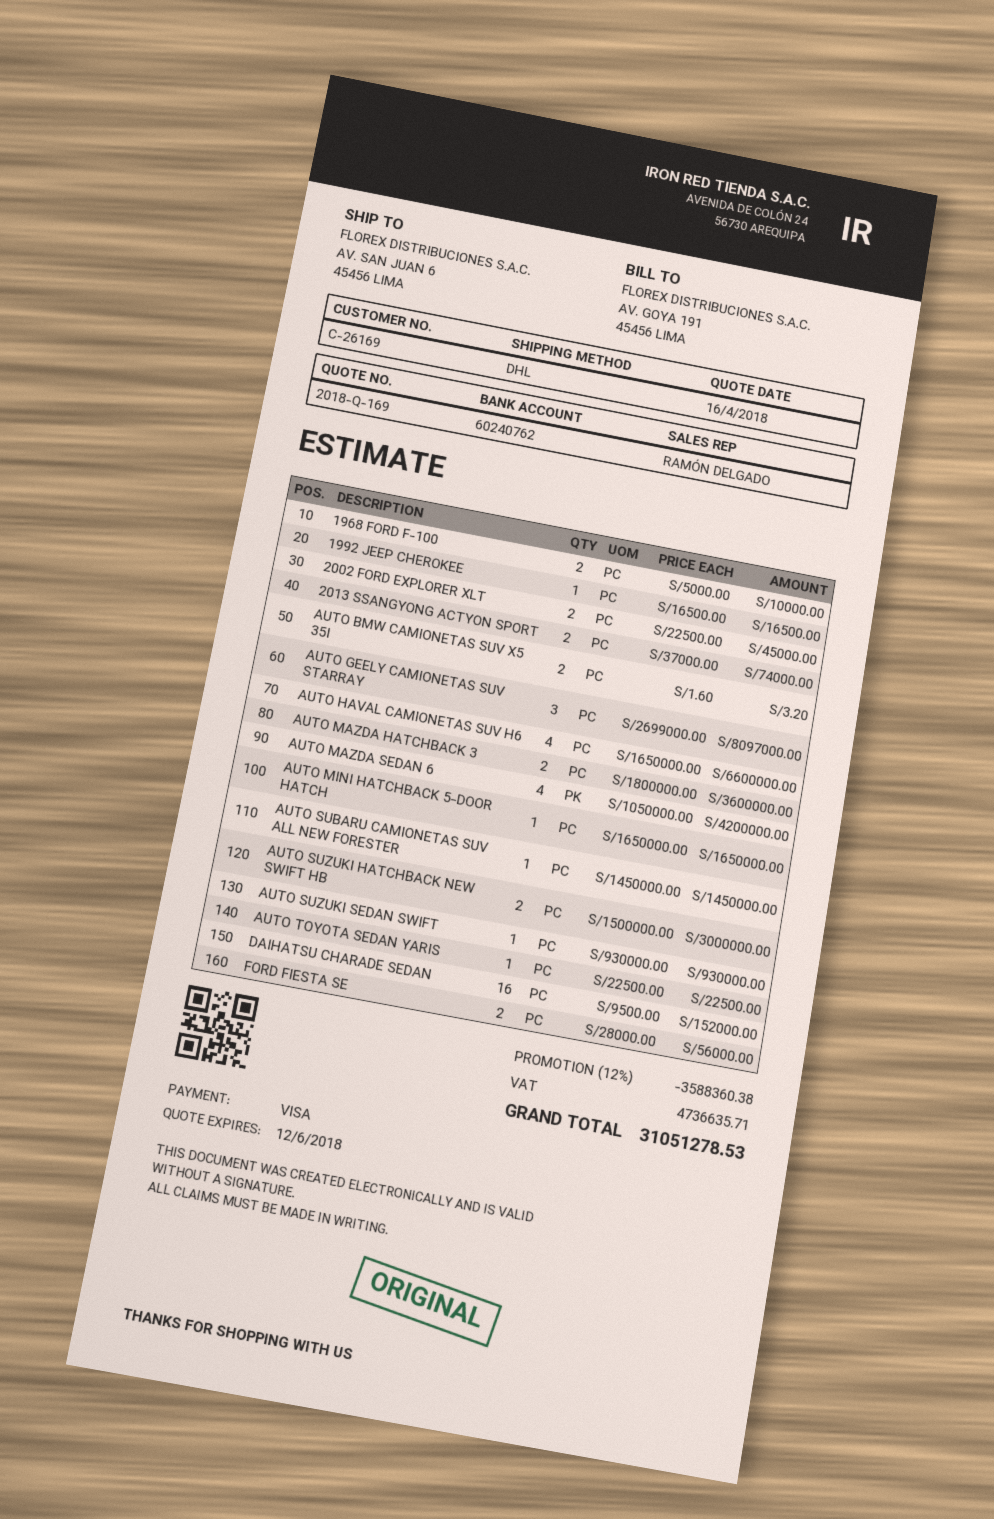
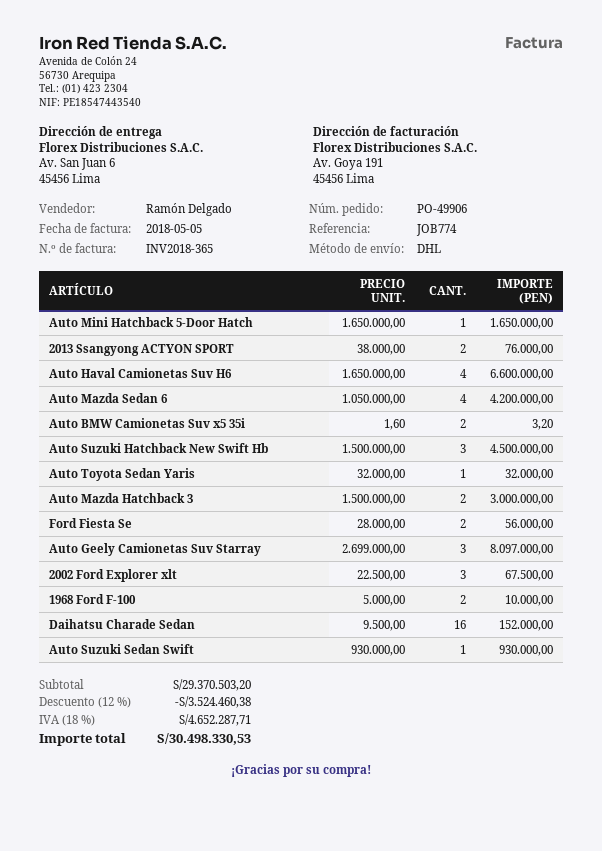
1992 JEEP CHEROKEE: 1 x 16500.00 = 16500.00 -> none
2002 FORD EXPLORER XLT: 2 x 22500.00 = 45000.00 -> 3 x 22500.00 = 67500.00
2013 SSANGYONG ACTYON SPORT: 2 x 37000.00 = 74000.00 -> 2 x 38000.00 = 76000.00
AUTO MAZDA HATCHBACK 3: 2 x 1800000.00 = 3600000.00 -> 2 x 1500000.00 = 3000000.00
AUTO SUBARU CAMIONETAS SUV ALL NEW FORESTER: 1 x 1450000.00 = 1450000.00 -> none
AUTO SUZUKI HATCHBACK NEW SWIFT HB: 2 x 1500000.00 = 3000000.00 -> 3 x 1500000.00 = 4500000.00
AUTO TOYOTA SEDAN YARIS: 1 x 22500.00 = 22500.00 -> 1 x 32000.00 = 32000.00
discount: 12% = 3588360.38 -> 12% = 3524460.38
tax: 4736635.71 -> 4652287.71
total: 31051278.53 -> 30498330.53

